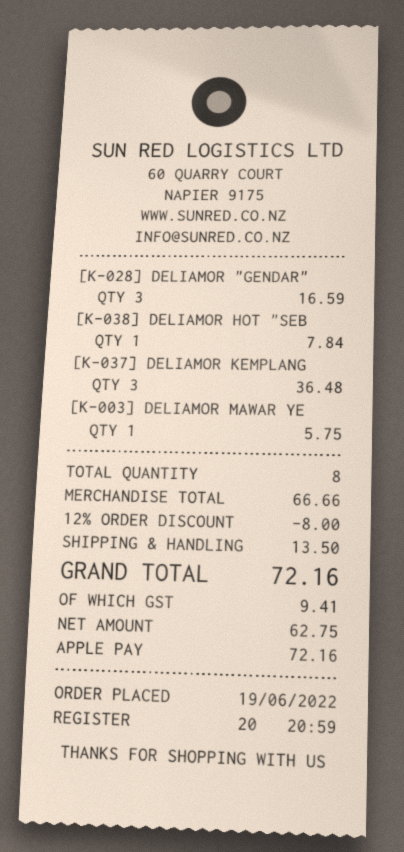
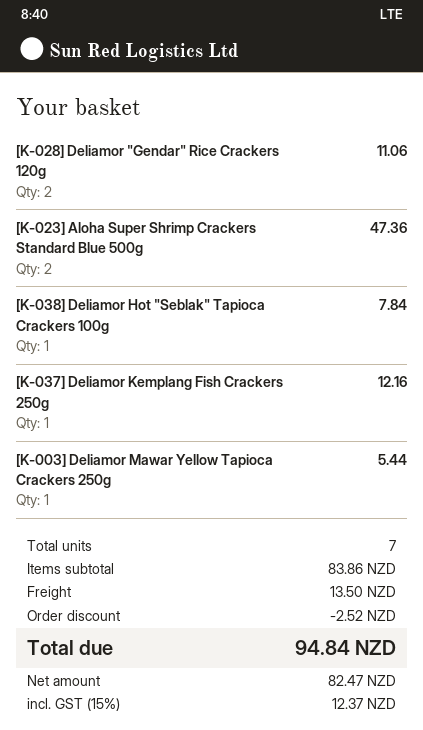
[K-028] DELIAMOR "GENDAR": 3 for 16.59 -> 2 for 11.06
[K-037] DELIAMOR KEMPLANG: 3 for 36.48 -> 1 for 12.16
[K-003] DELIAMOR MAWAR YE: 1 for 5.75 -> 1 for 5.44
[K-023] Aloha Super Shrimp Crackers Standard Blue 500g: none -> 2 for 47.36
total quantity: 8 -> 7
subtotal: 66.66 -> 83.86
discount: 8.00 -> 2.52
net: 62.75 -> 82.47
tax: 9.41 -> 12.37
total: 72.16 -> 94.84

